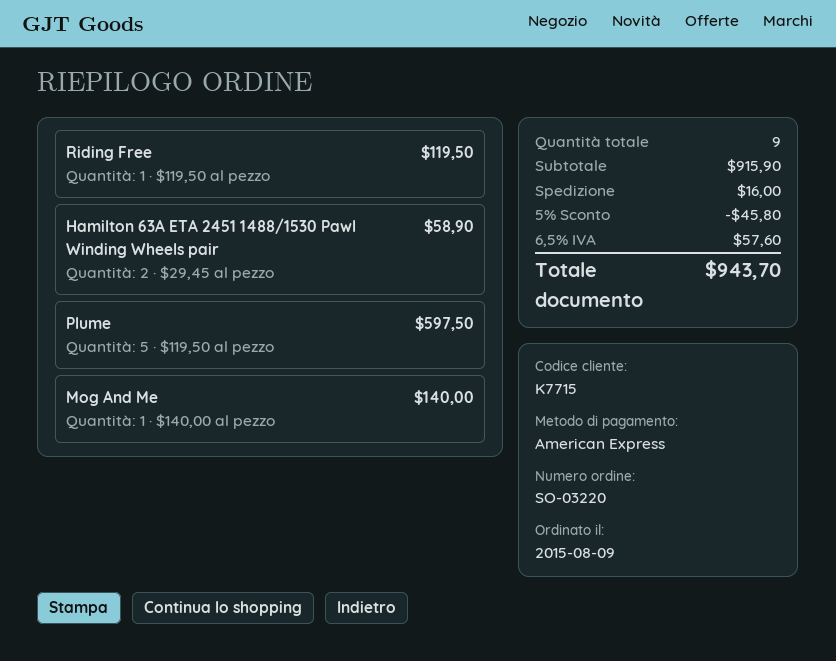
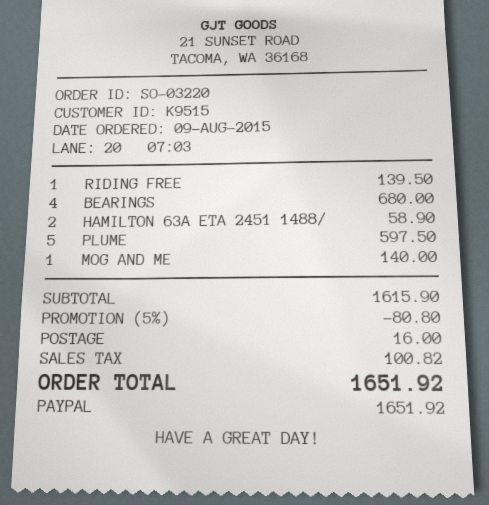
customer number: K7715 -> K9515
payment method: American Express -> PayPal
Riding Free: 1 for 119.50 -> 1 for 139.50
BEARINGS: none -> 4 for 680.00
subtotal: 915.90 -> 1615.90
discount: 5% = 45.80 -> 5% = 80.80
tax: 57.60 -> 100.82
total: 943.70 -> 1651.92

